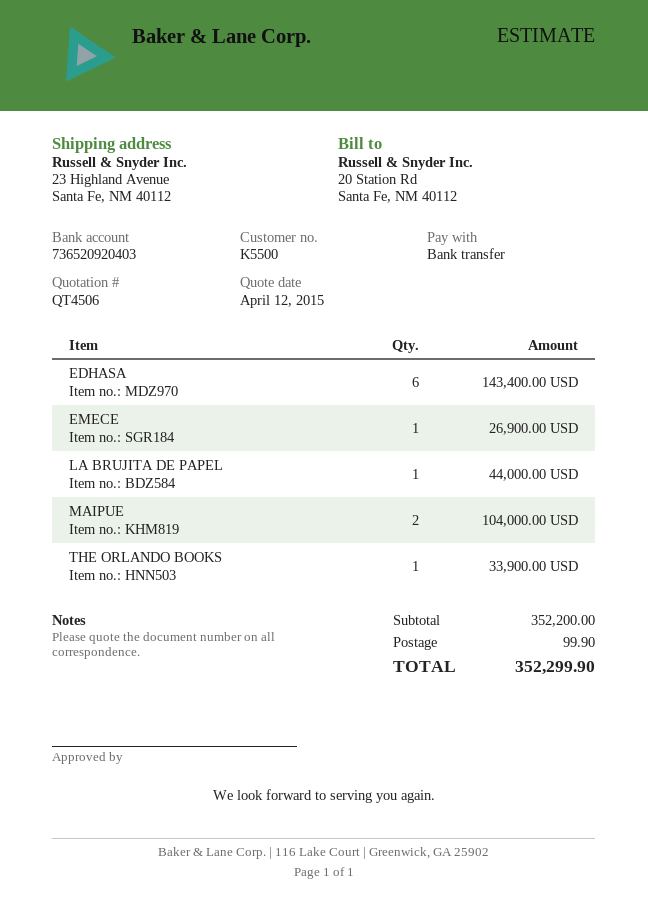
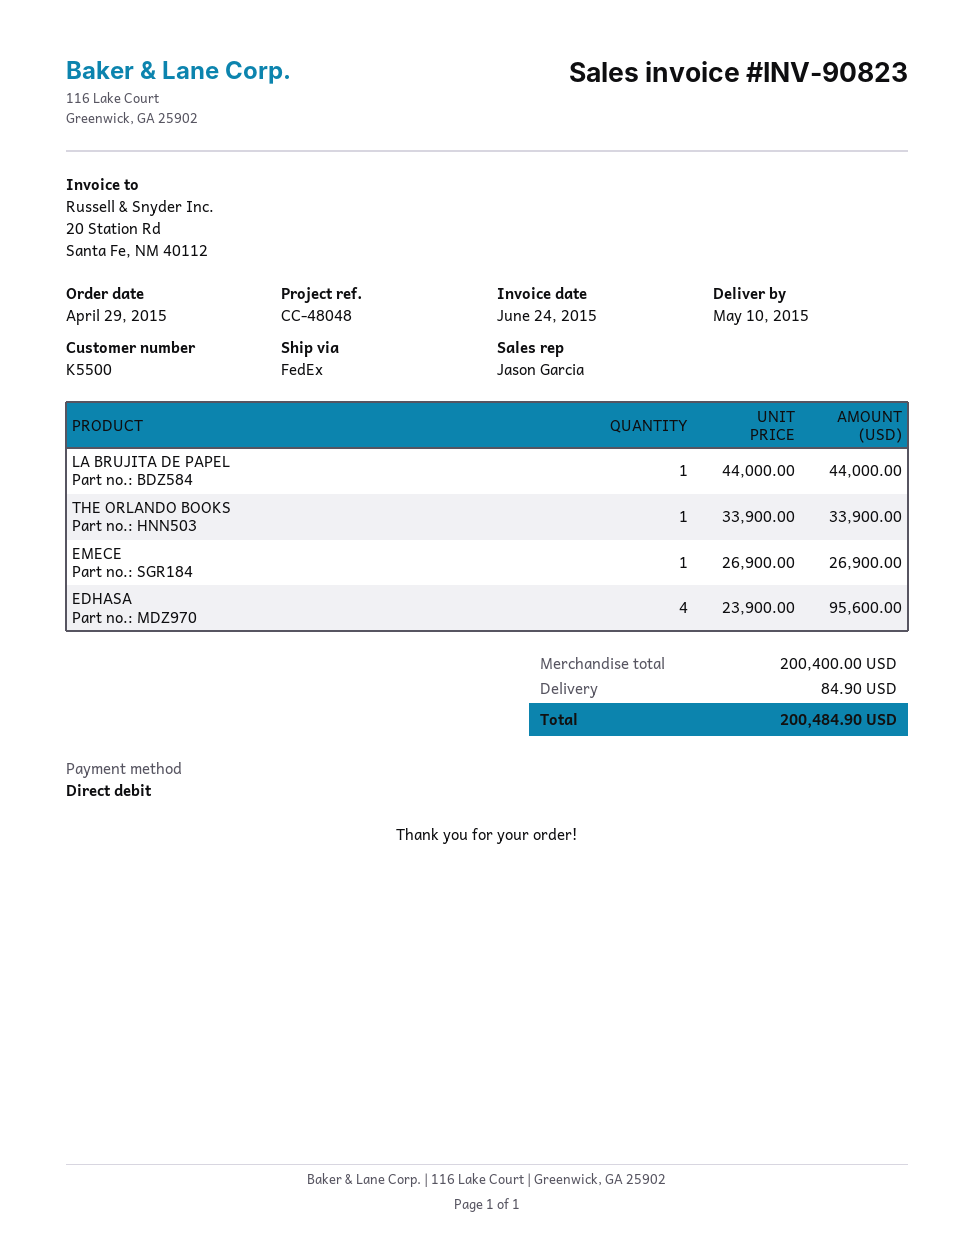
payment method: bank transfer -> direct debit
EDHASA: 6 for 143400.00 -> 4 for 95600.00
MAIPUE: 2 for 104000.00 -> none
subtotal: 352200.00 -> 200400.00
shipping: 99.90 -> 84.90
total: 352299.90 -> 200484.90

